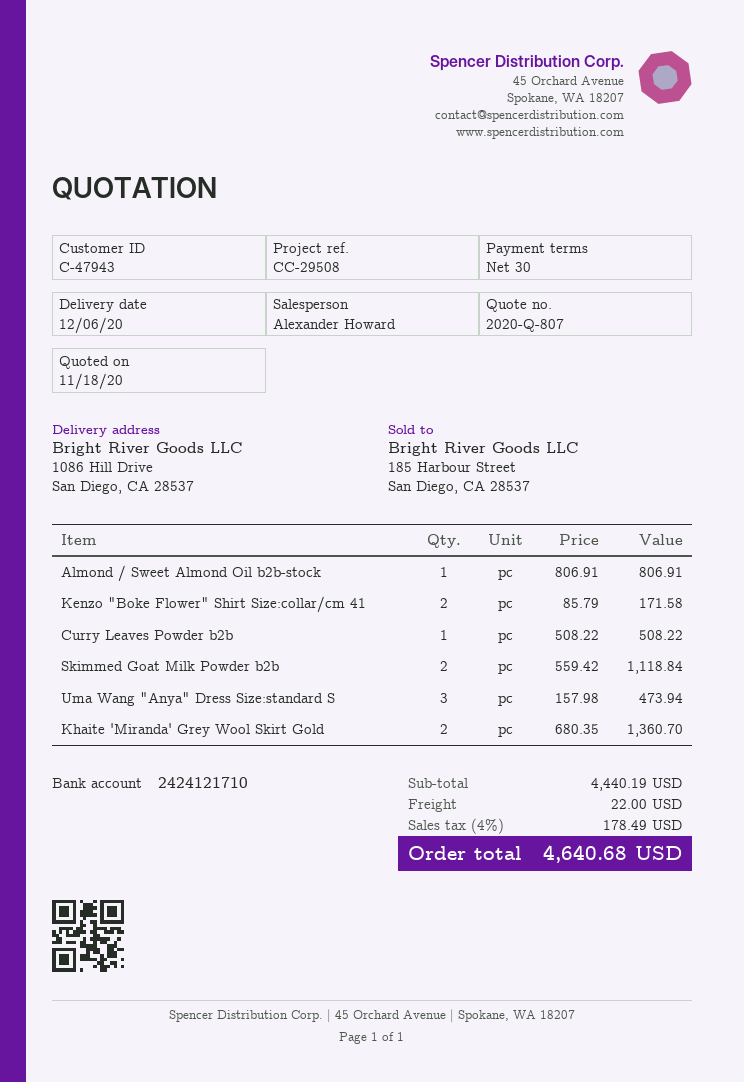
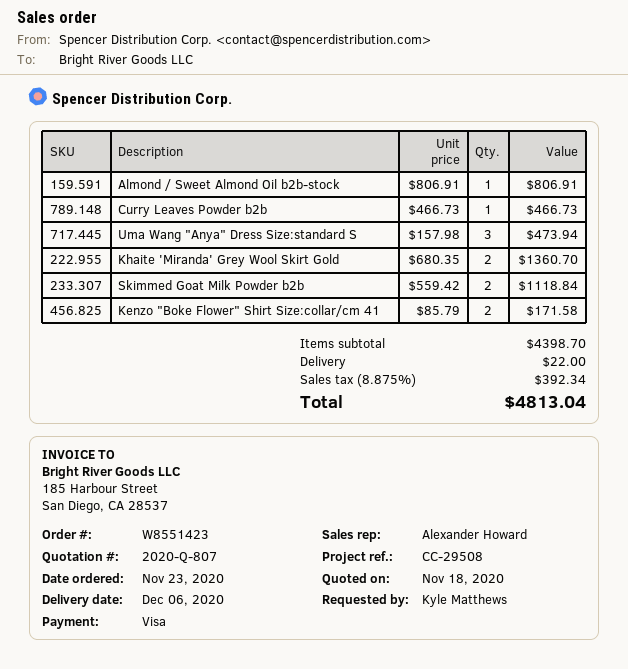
Curry Leaves Powder b2b: 1 x 508.22 = 508.22 -> 1 x 466.73 = 466.73
subtotal: 4440.19 -> 4398.70
tax: 4% = 178.49 -> 8.875% = 392.34
total: 4640.68 -> 4813.04

